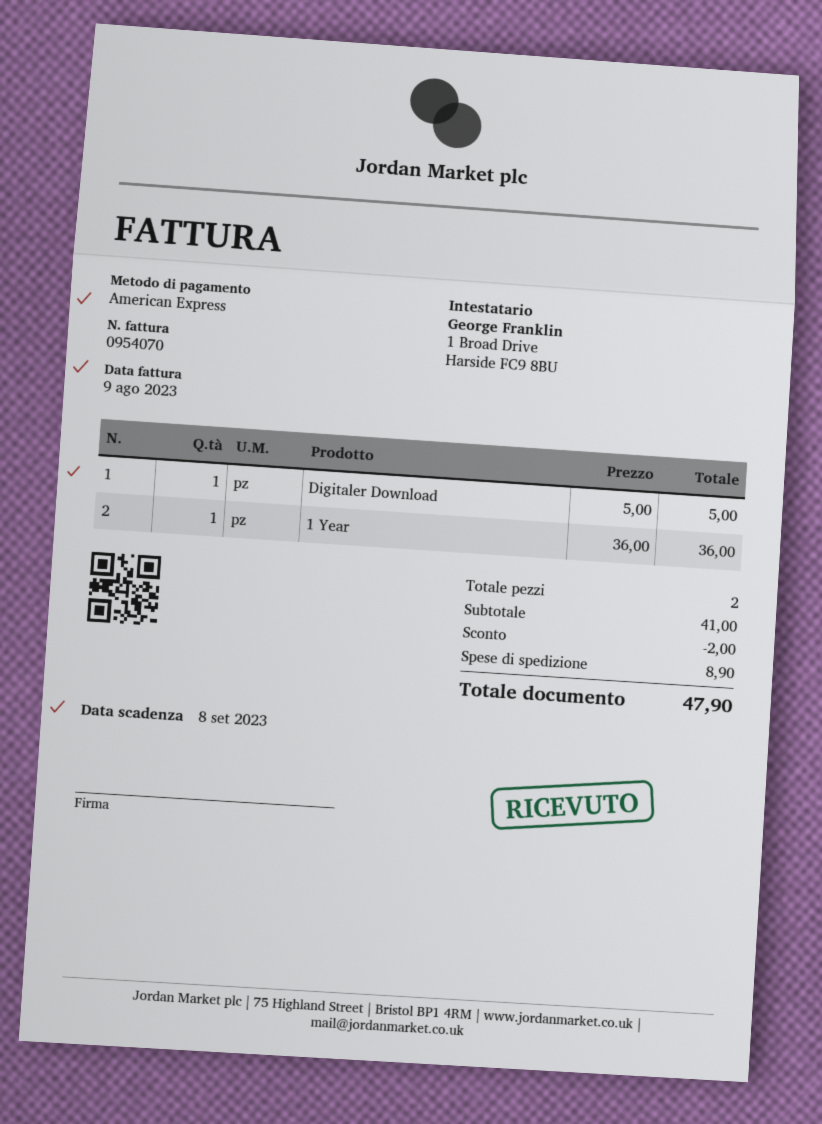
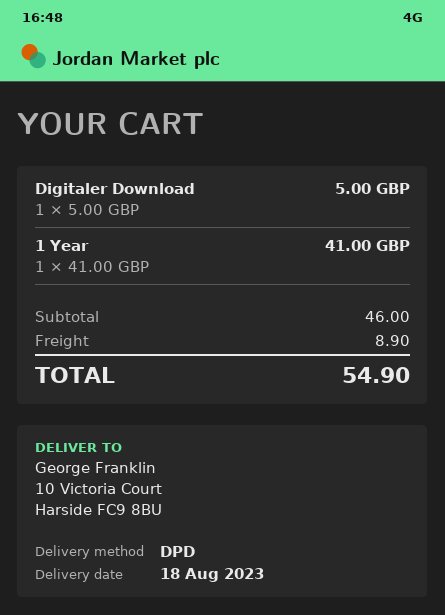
1 Year: 1 x 36.00 = 36.00 -> 1 x 41.00 = 41.00
subtotal: 41.00 -> 46.00
discount: 2.00 -> none
total: 47.90 -> 54.90

